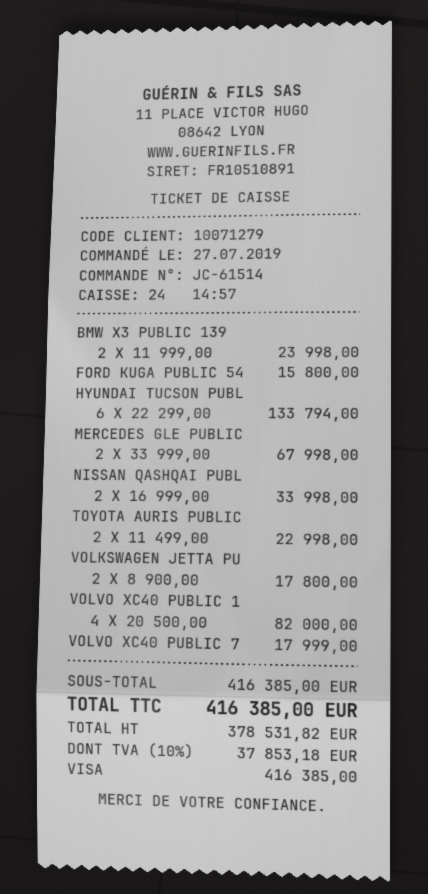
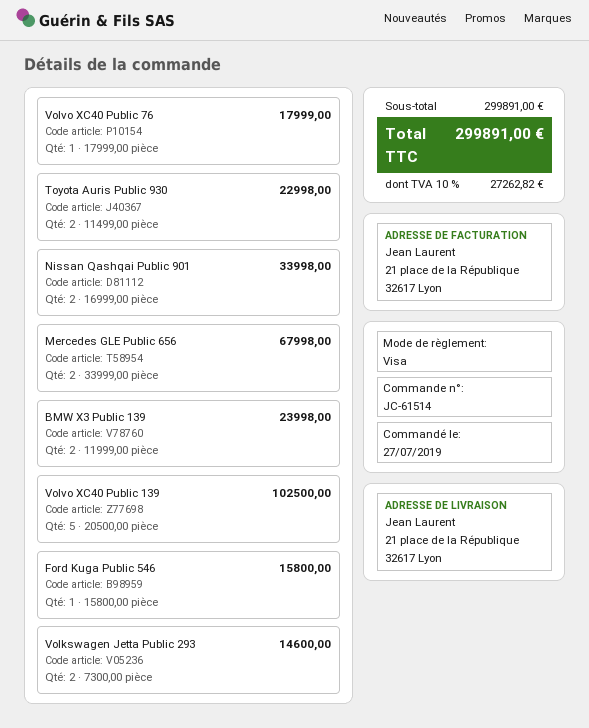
HYUNDAI TUCSON PUBL: 6 x 22299.00 = 133794.00 -> none
VOLKSWAGEN JETTA PU: 2 x 8900.00 = 17800.00 -> 2 x 7300.00 = 14600.00
VOLVO XC40 PUBLIC 1: 4 x 20500.00 = 82000.00 -> 5 x 20500.00 = 102500.00
subtotal: 416385.00 -> 299891.00
tax: 10% = 37853.18 -> 10% = 27262.82
total: 416385.00 -> 299891.00

